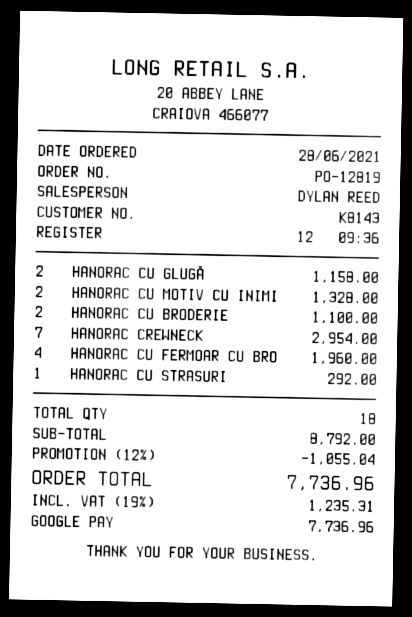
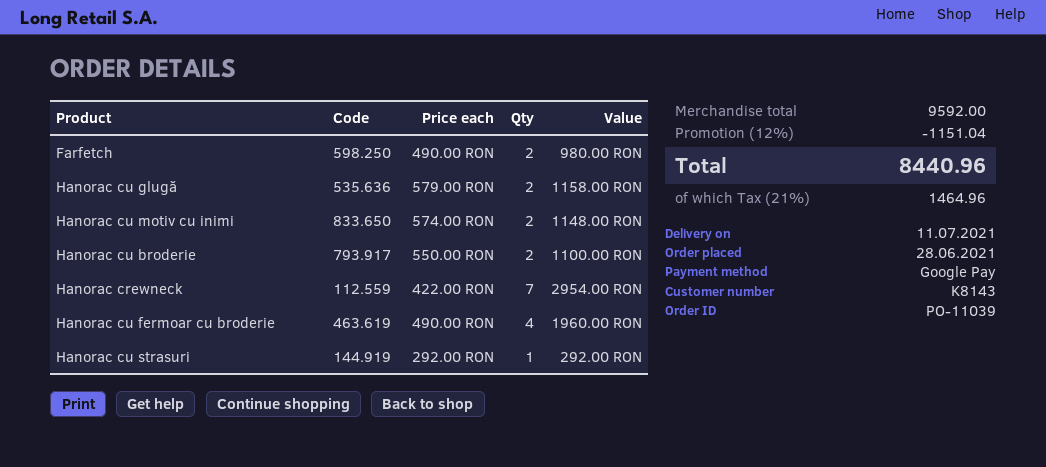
order number: PO-12819 -> PO-11039
HANORAC CU MOTIV CU INIMI: 2 for 1328.00 -> 2 for 1148.00
Farfetch: none -> 2 for 980.00
subtotal: 8792.00 -> 9592.00
discount: 12% = 1055.04 -> 12% = 1151.04
tax: 19% = 1235.31 -> 21% = 1464.96
total: 7736.96 -> 8440.96

